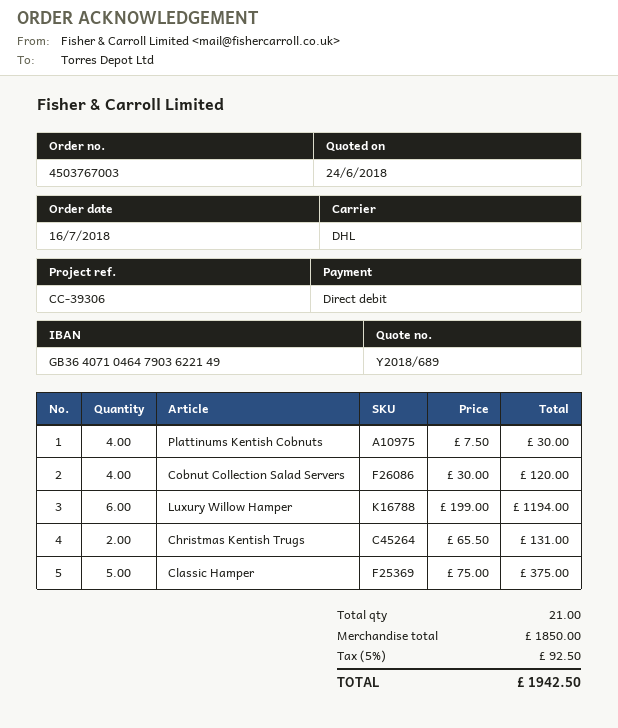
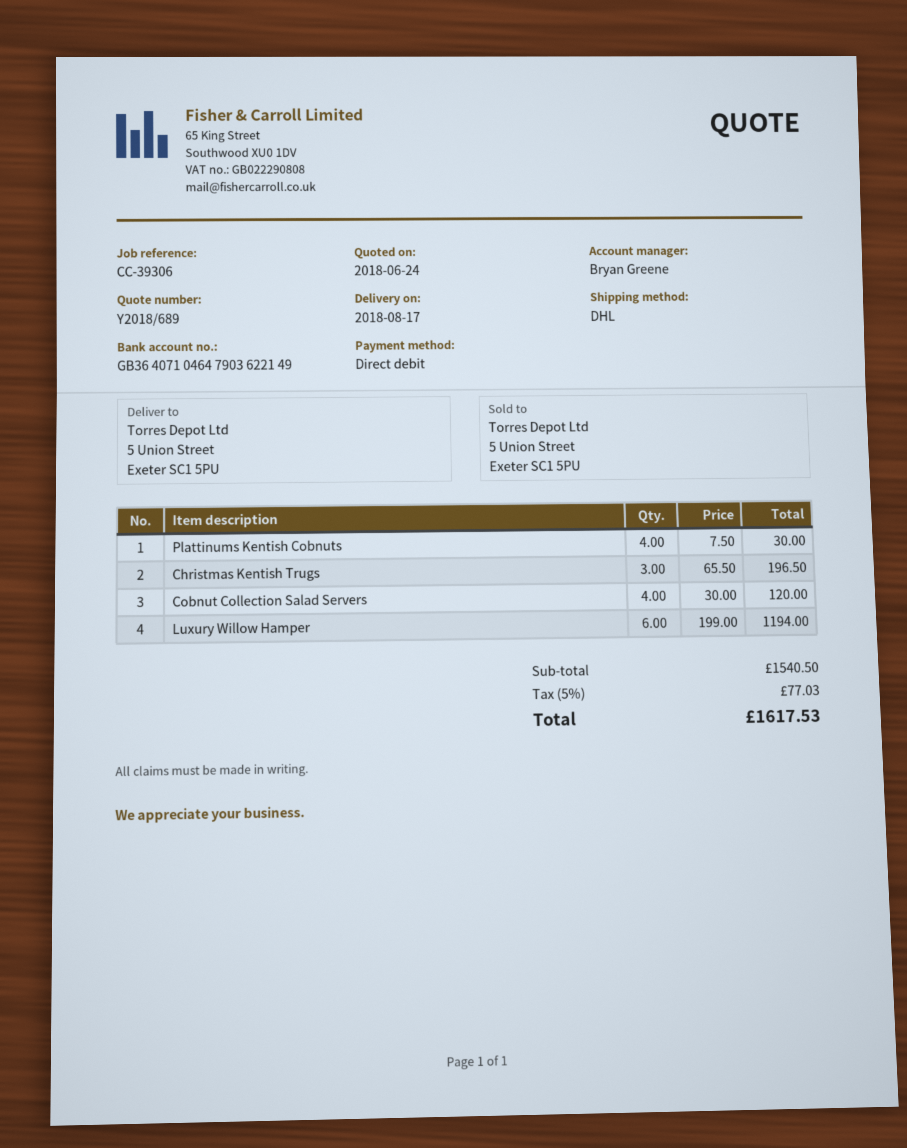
Christmas Kentish Trugs: 2 x 65.50 = 131.00 -> 3 x 65.50 = 196.50
Classic Hamper: 5 x 75.00 = 375.00 -> none
subtotal: 1850.00 -> 1540.50
tax: 5% = 92.50 -> 5% = 77.03
total: 1942.50 -> 1617.53

